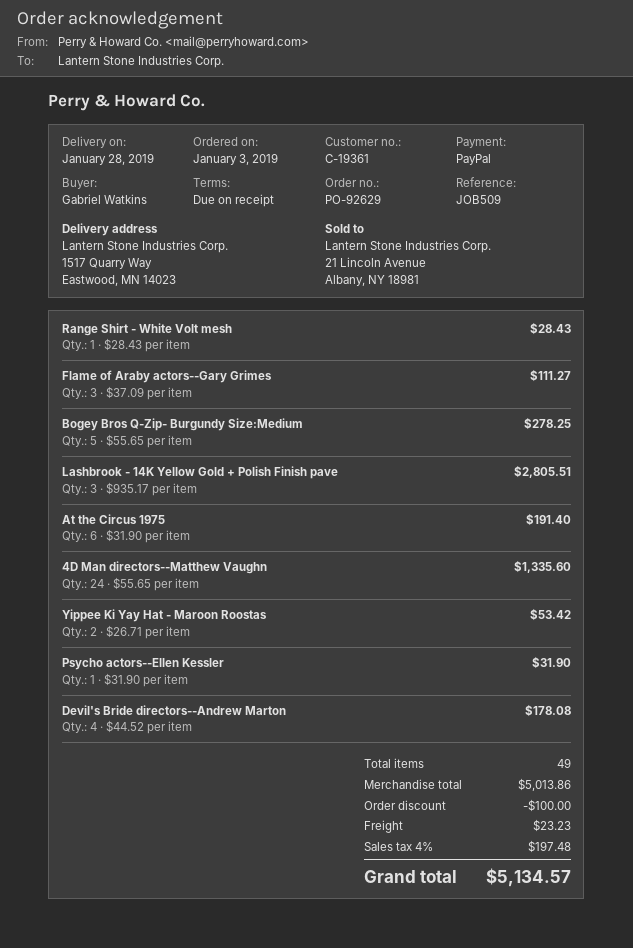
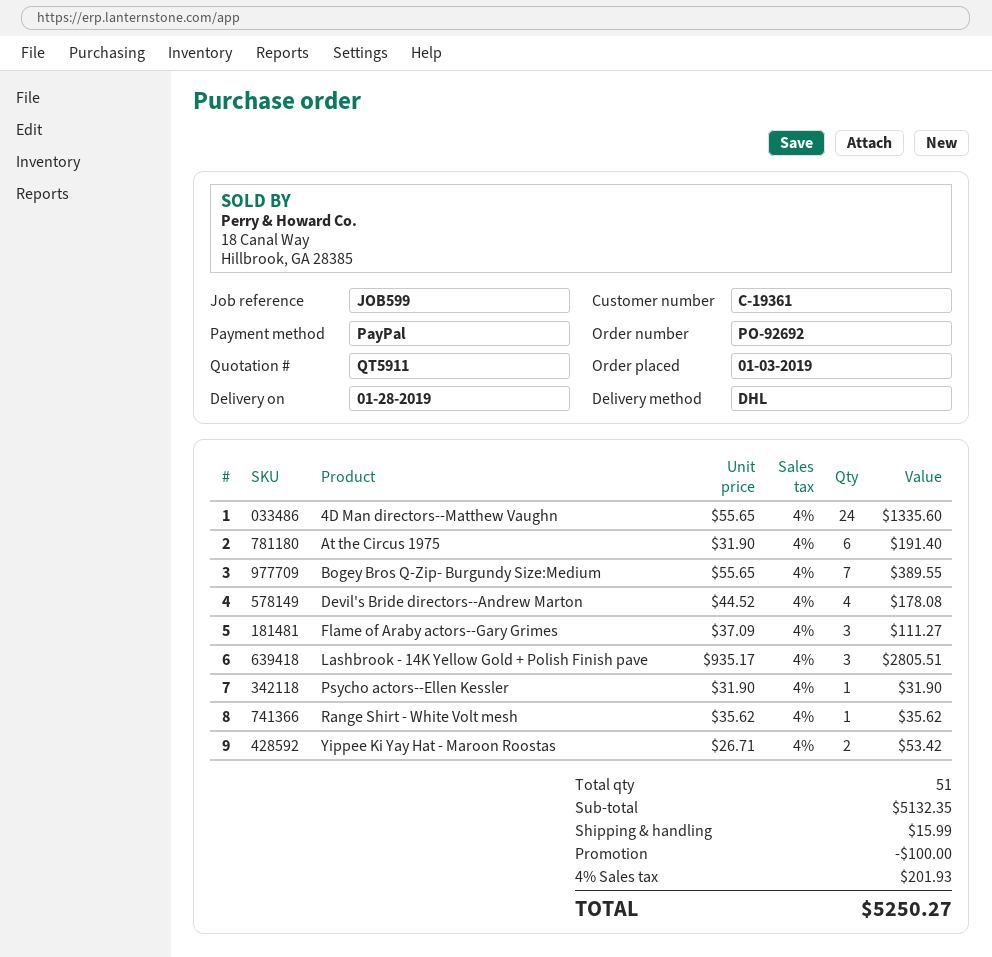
order number: PO-92629 -> PO-92692
reference: JOB509 -> JOB599
Range Shirt - White Volt mesh: 1 x 28.43 = 28.43 -> 1 x 35.62 = 35.62
Bogey Bros Q-Zip- Burgundy Size:Medium: 5 x 55.65 = 278.25 -> 7 x 55.65 = 389.55
total quantity: 49 -> 51
subtotal: 5013.86 -> 5132.35
shipping: 23.23 -> 15.99
tax: 4% = 197.48 -> 4% = 201.93
total: 5134.57 -> 5250.27

